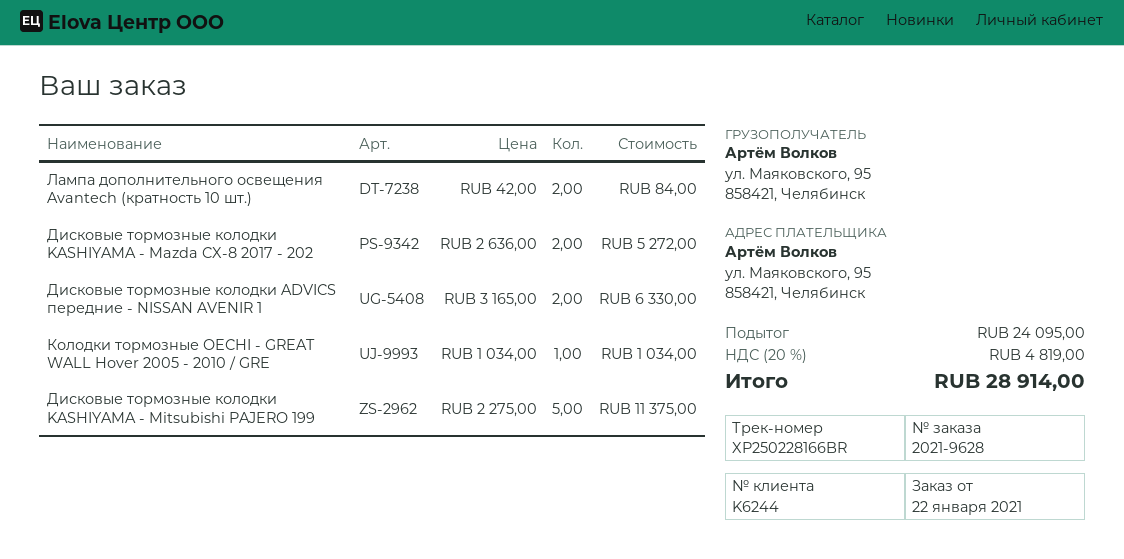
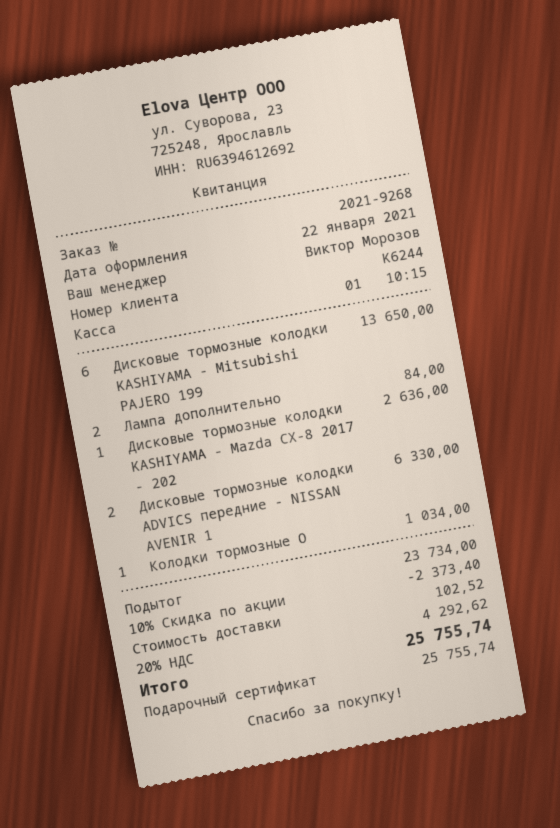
order number: 2021-9628 -> 2021-9268
Дисковые тормозные колодки KASHIYAMA - Mazda CX-8 2017 - 202: 2 for 5272.00 -> 1 for 2636.00
Дисковые тормозные колодки KASHIYAMA - Mitsubishi PAJERO 199: 5 for 11375.00 -> 6 for 13650.00
subtotal: 24095.00 -> 23734.00
discount: none -> 10% = 2373.40
shipping: none -> 102.52
tax: 20% = 4819.00 -> 20% = 4292.62
total: 28914.00 -> 25755.74

